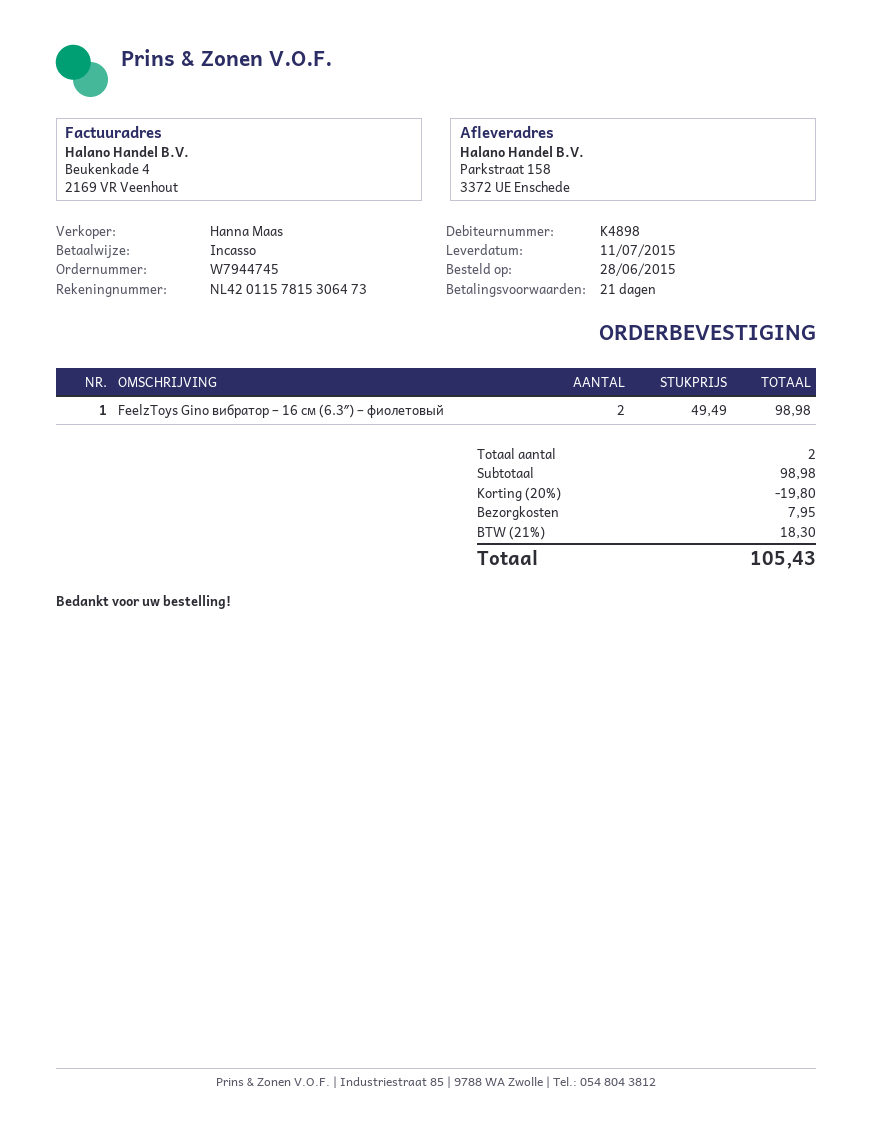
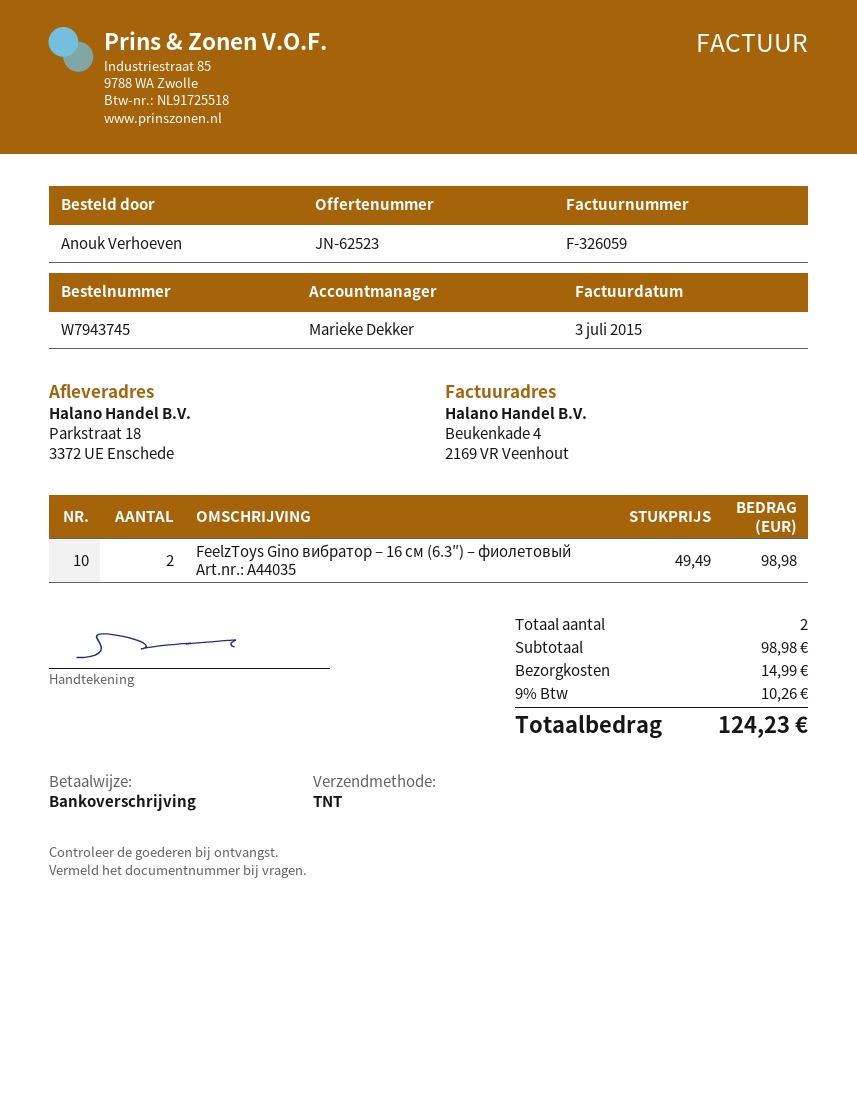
order number: W7944745 -> W7943745
sales rep: Hanna Maas -> Marieke Dekker
payment method: direct debit -> bank transfer
ship to: Parkstraat 158, 3372 UE Enschede -> Parkstraat 18, 3372 UE Enschede
discount: 20% = 19.80 -> none
shipping: 7.95 -> 14.99
tax: 21% = 18.30 -> 9% = 10.26
total: 105.43 -> 124.23

